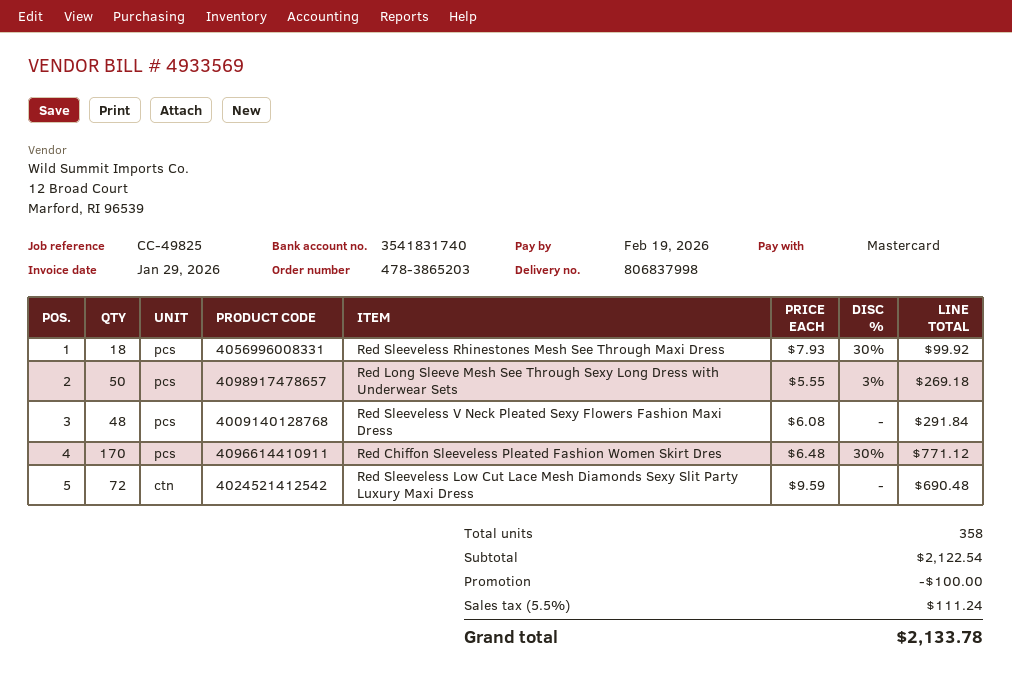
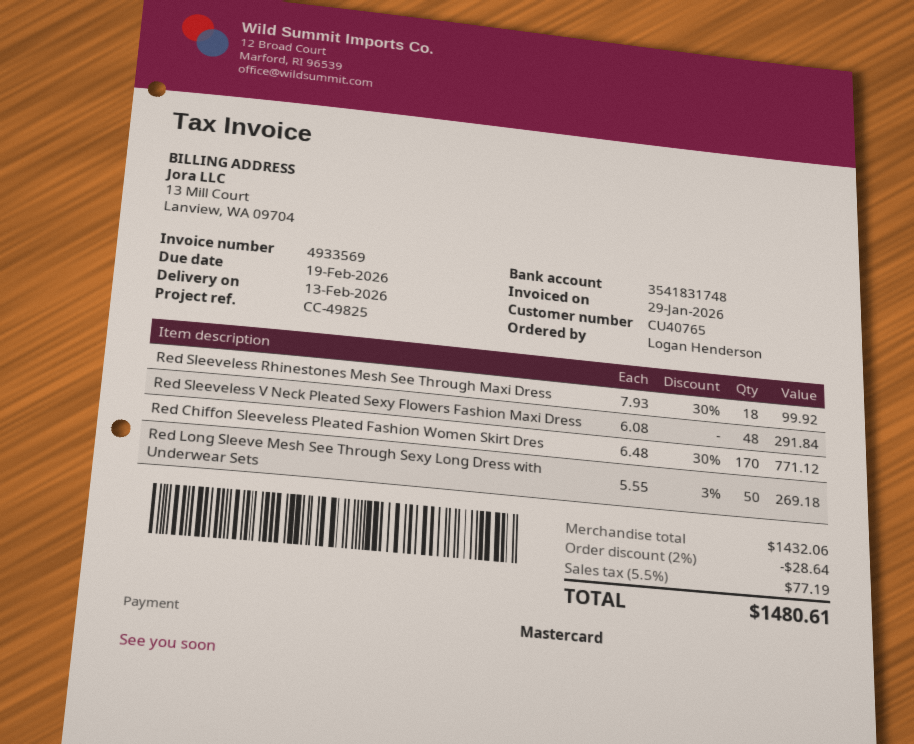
bank account: 3541831740 -> 3541831748
Red Sleeveless Low Cut Lace Mesh Diamonds Sexy Slit Party Luxury Maxi Dress: 72 x 9.59 = 690.48 -> none
subtotal: 2122.54 -> 1432.06
discount: 100.00 -> 28.64
tax: 5.5% = 111.24 -> 5.5% = 77.19
total: 2133.78 -> 1480.61

